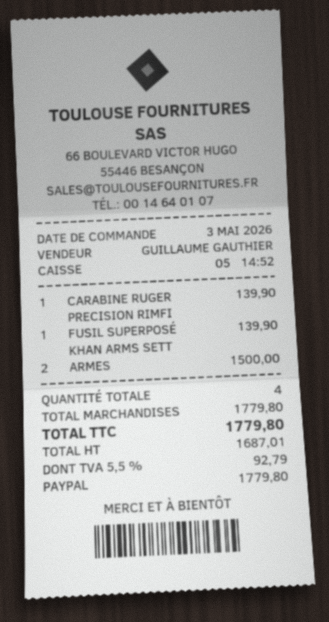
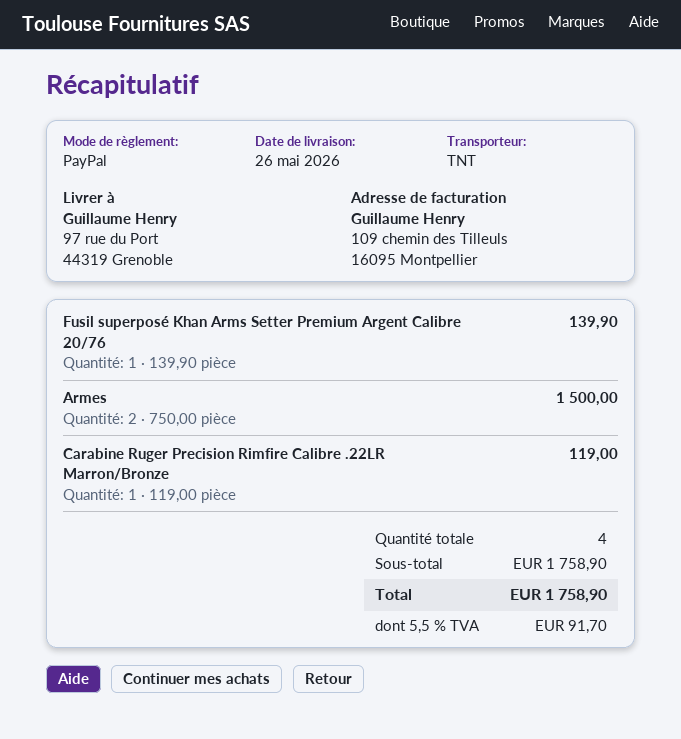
CARABINE RUGER PRECISION RIMFI: 1 for 139.90 -> 1 for 119.00
subtotal: 1779.80 -> 1758.90
tax: 5.5% = 92.79 -> 5.5% = 91.70
total: 1779.80 -> 1758.90

